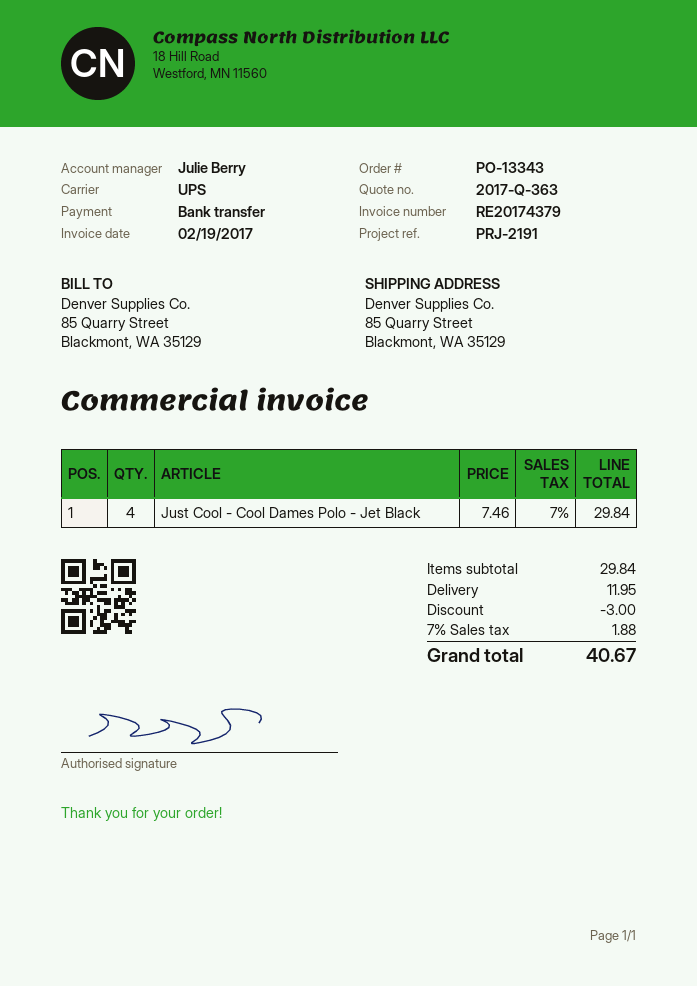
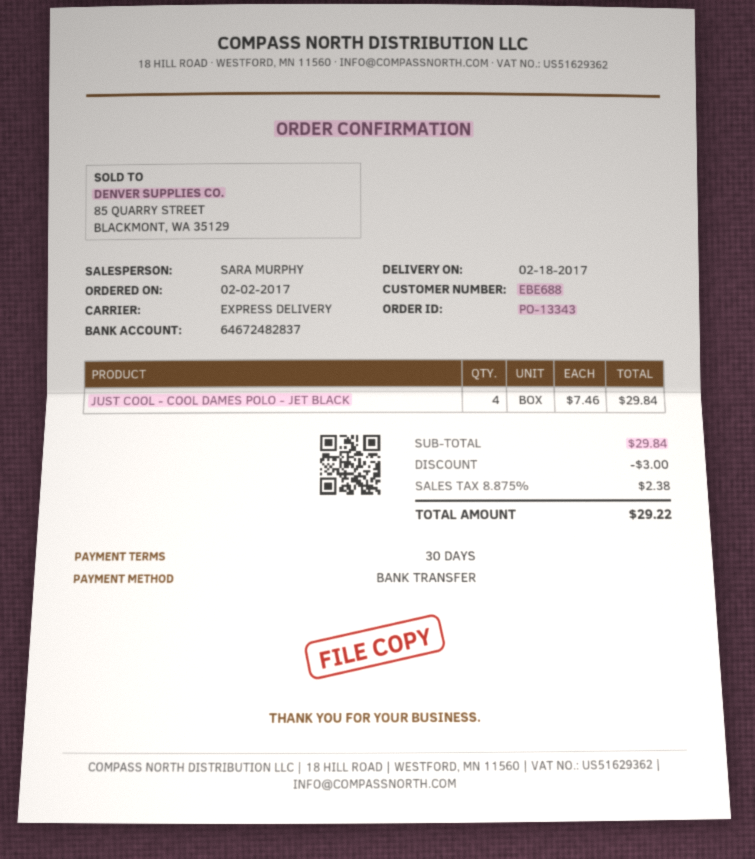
sales rep: Julie Berry -> SARA MURPHY
shipping method: UPS -> express
shipping: 11.95 -> none
tax: 7% = 1.88 -> 8.875% = 2.38
total: 40.67 -> 29.22

